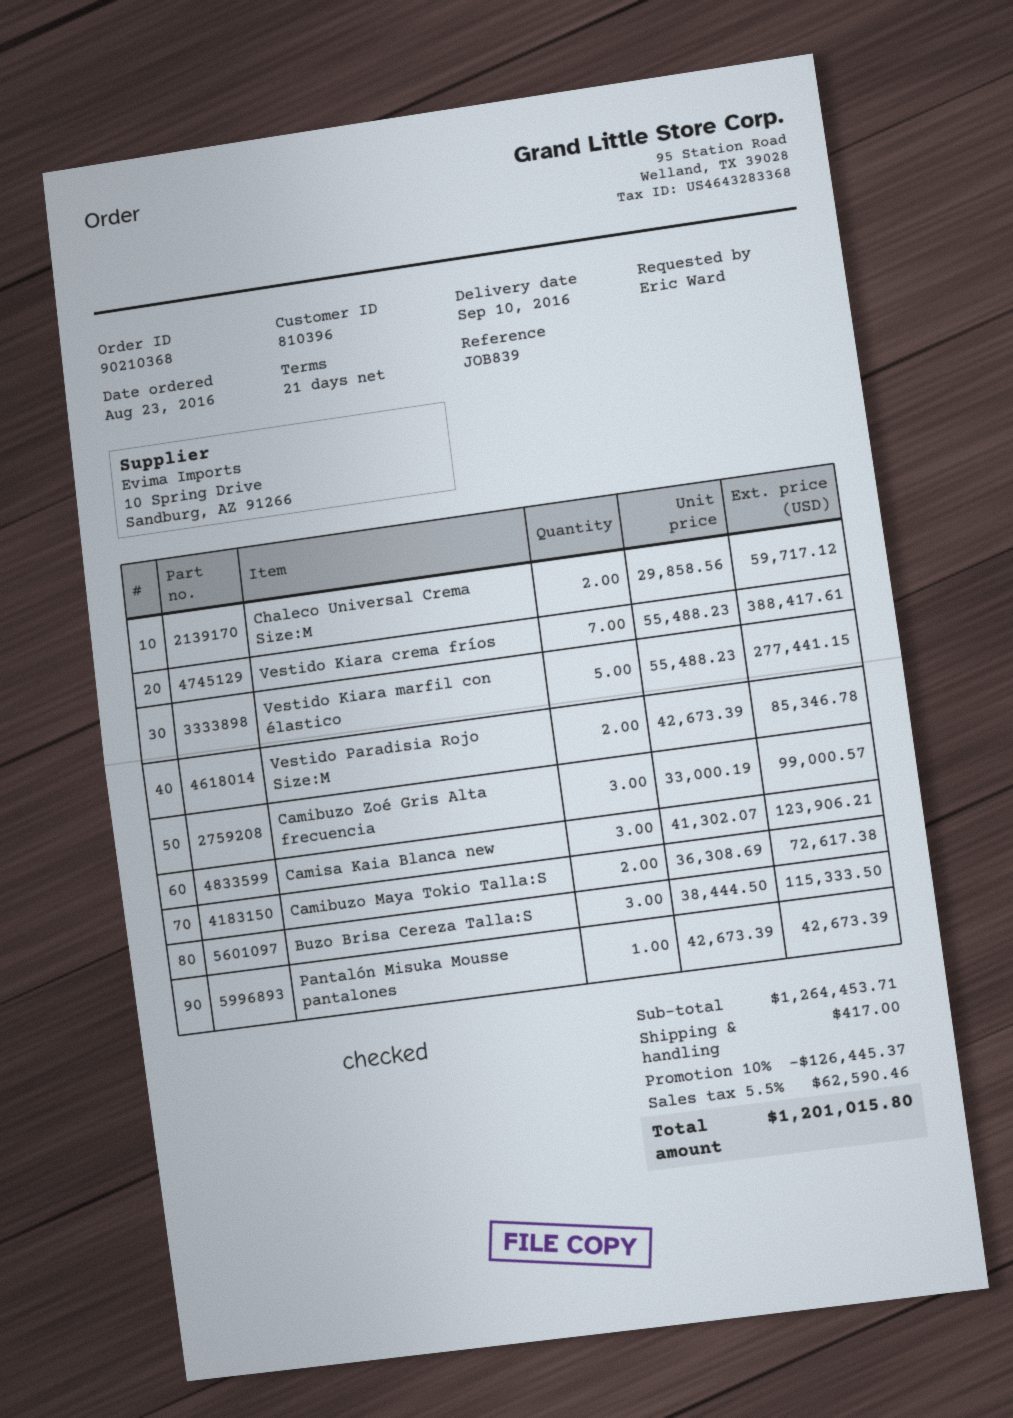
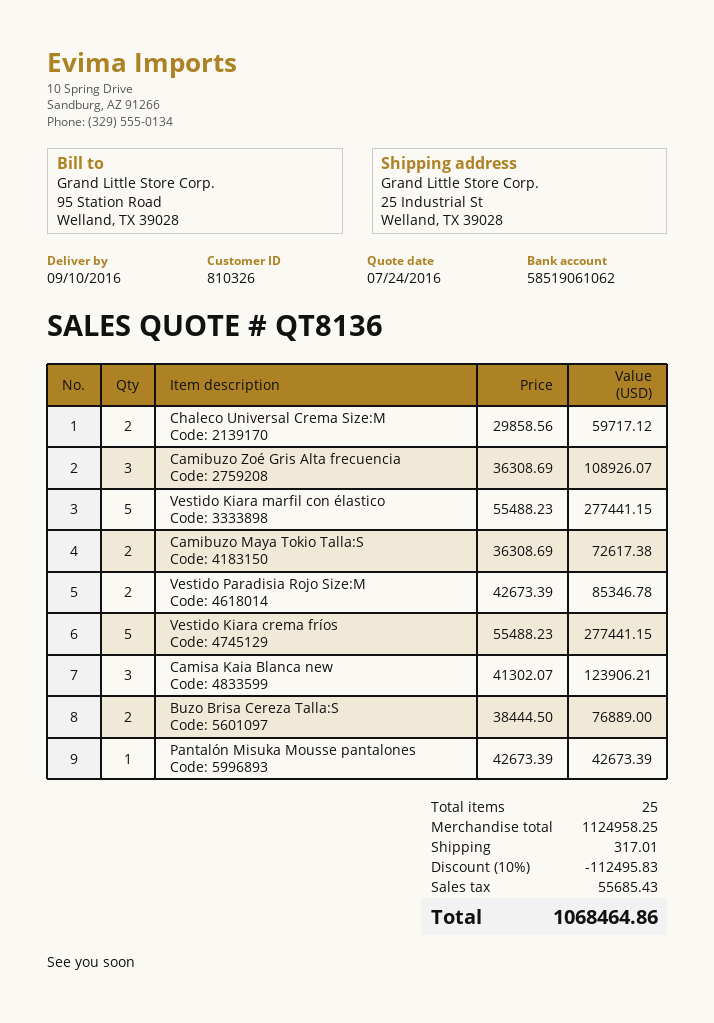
customer number: 810396 -> 810326
Vestido Kiara crema fríos: 7 x 55488.23 = 388417.61 -> 5 x 55488.23 = 277441.15
Camibuzo Zoé Gris Alta frecuencia: 3 x 33000.19 = 99000.57 -> 3 x 36308.69 = 108926.07
Buzo Brisa Cereza Talla:S: 3 x 38444.50 = 115333.50 -> 2 x 38444.50 = 76889.00
subtotal: 1264453.71 -> 1124958.25
discount: 10% = 126445.37 -> 10% = 112495.83
shipping: 417.00 -> 317.01
tax: 62590.46 -> 55685.43
total: 1201015.80 -> 1068464.86

